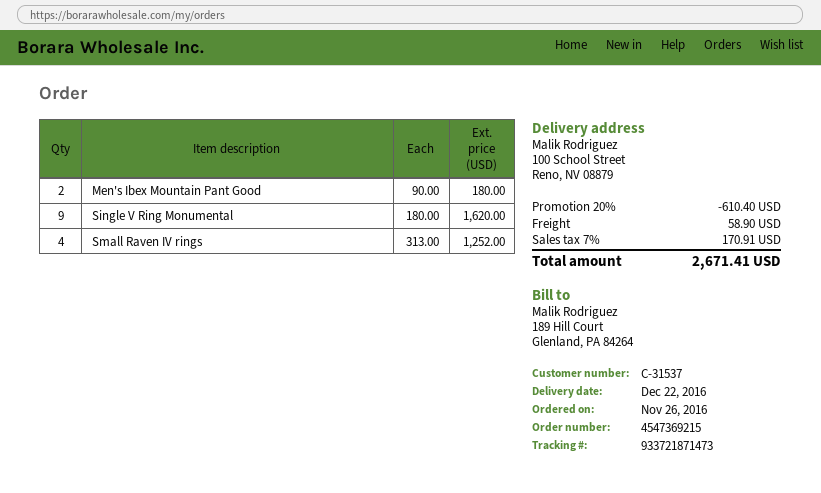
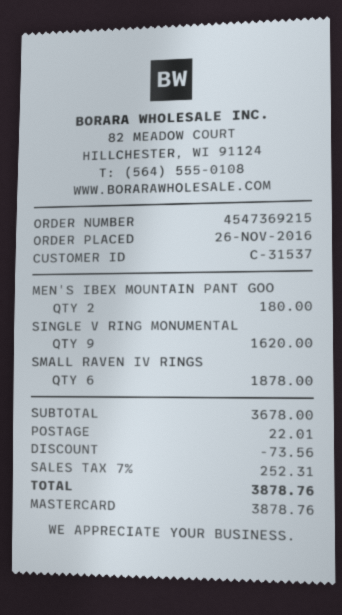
Small Raven IV rings: 4 for 1252.00 -> 6 for 1878.00
discount: 610.40 -> 73.56
shipping: 58.90 -> 22.01
tax: 7% = 170.91 -> 7% = 252.31
total: 2671.41 -> 3878.76

